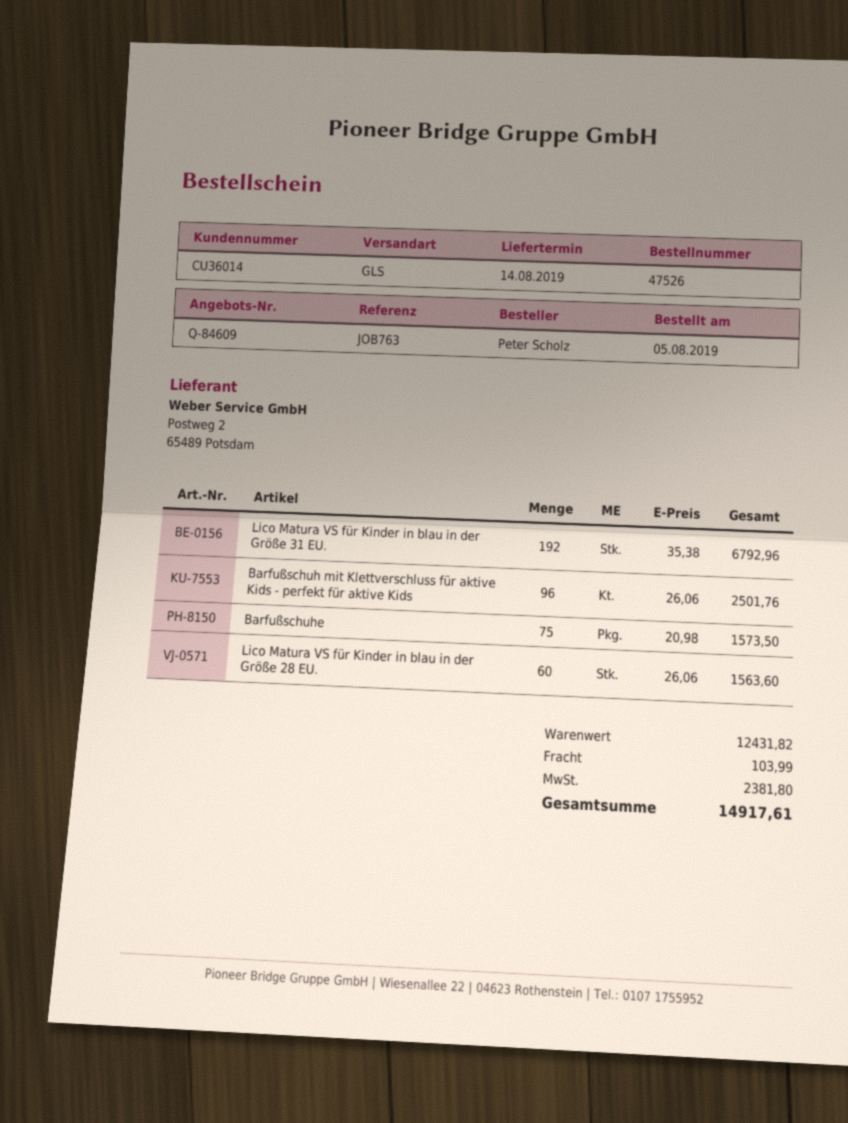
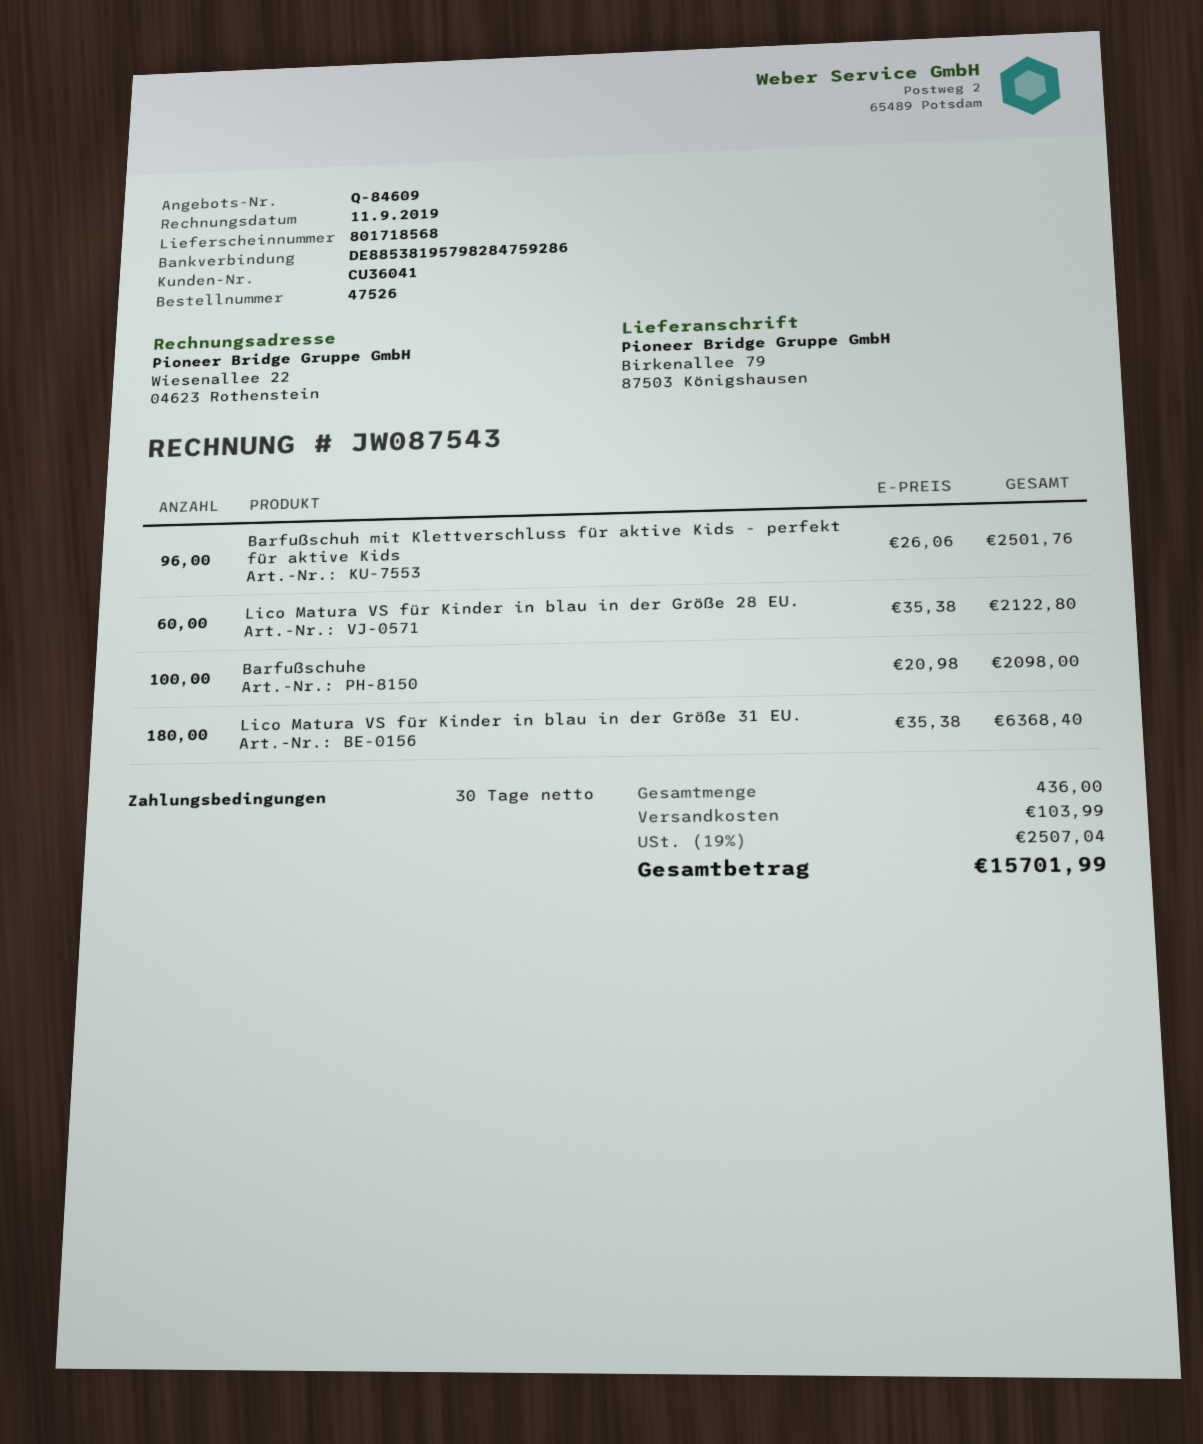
customer number: CU36014 -> CU36041
Lico Matura VS für Kinder in blau in der Größe 31 EU.: 192 x 35.38 = 6792.96 -> 180 x 35.38 = 6368.40
Barfußschuhe: 75 x 20.98 = 1573.50 -> 100 x 20.98 = 2098.00
Lico Matura VS für Kinder in blau in der Größe 28 EU.: 60 x 26.06 = 1563.60 -> 60 x 35.38 = 2122.80
tax: 2381.80 -> 2507.04
total: 14917.61 -> 15701.99

